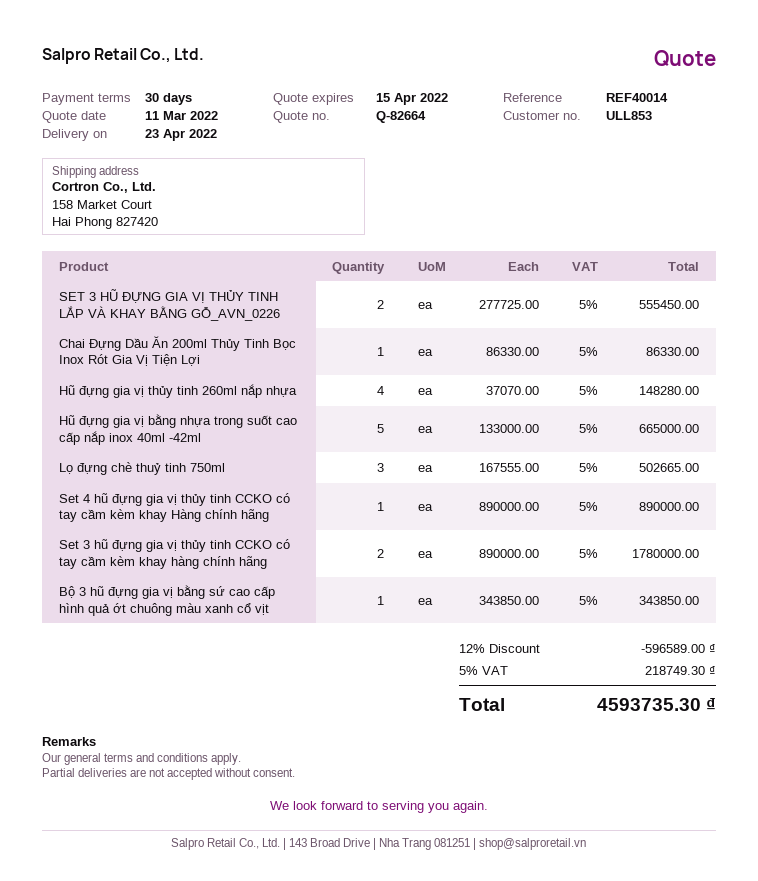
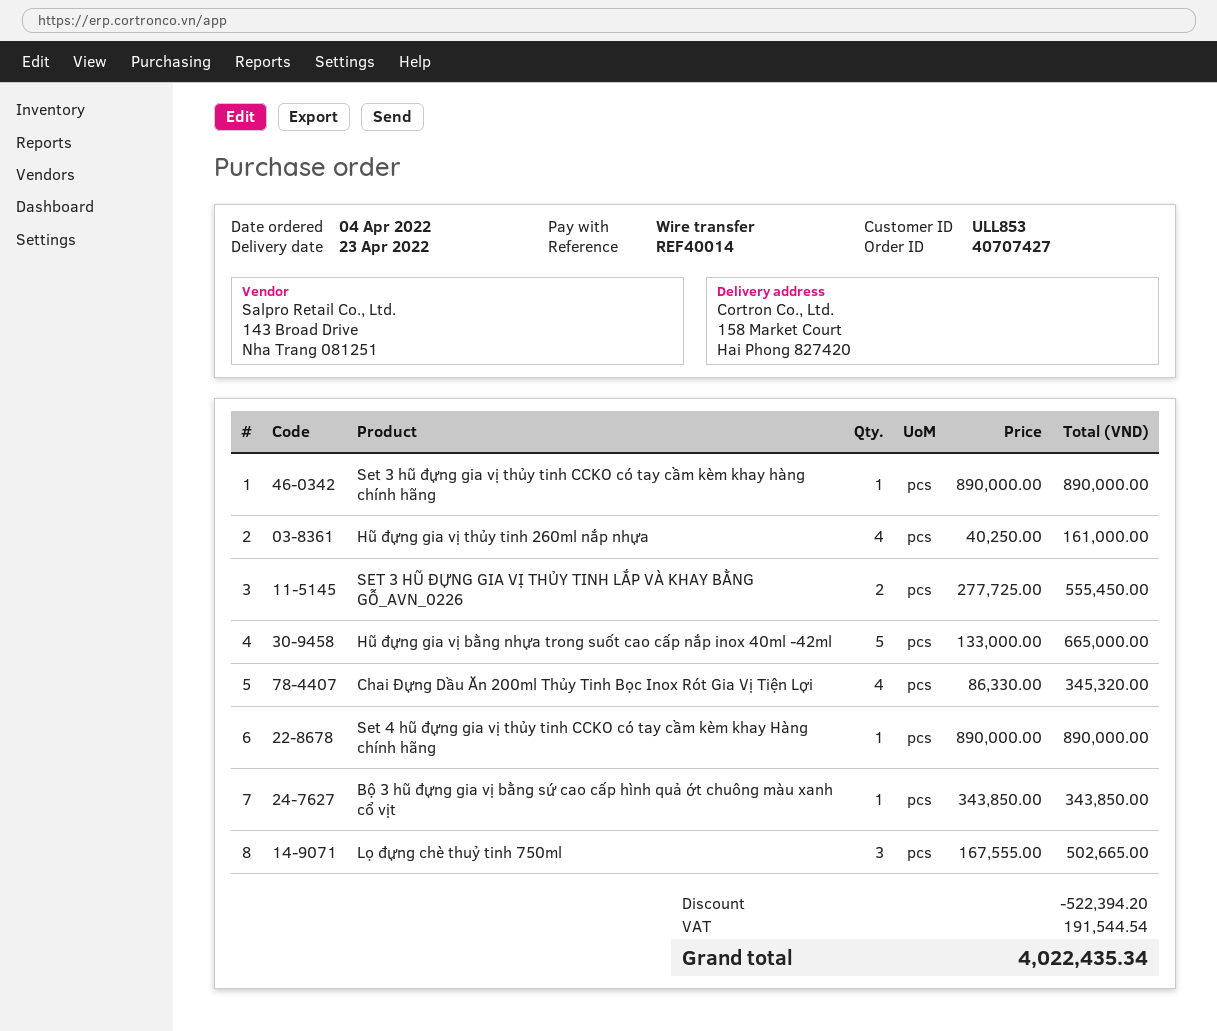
Chai Đựng Dầu Ăn 200ml Thủy Tinh Bọc Inox Rót Gia Vị Tiện Lợi: 1 x 86330.00 = 86330.00 -> 4 x 86330.00 = 345320.00
Hũ đựng gia vị thủy tinh 260ml nắp nhựa: 4 x 37070.00 = 148280.00 -> 4 x 40250.00 = 161000.00
Set 3 hũ đựng gia vị thủy tinh CCKO có tay cầm kèm khay hàng chính hãng: 2 x 890000.00 = 1780000.00 -> 1 x 890000.00 = 890000.00
discount: 596589.00 -> 522394.20
tax: 218749.30 -> 191544.54
total: 4593735.30 -> 4022435.34

